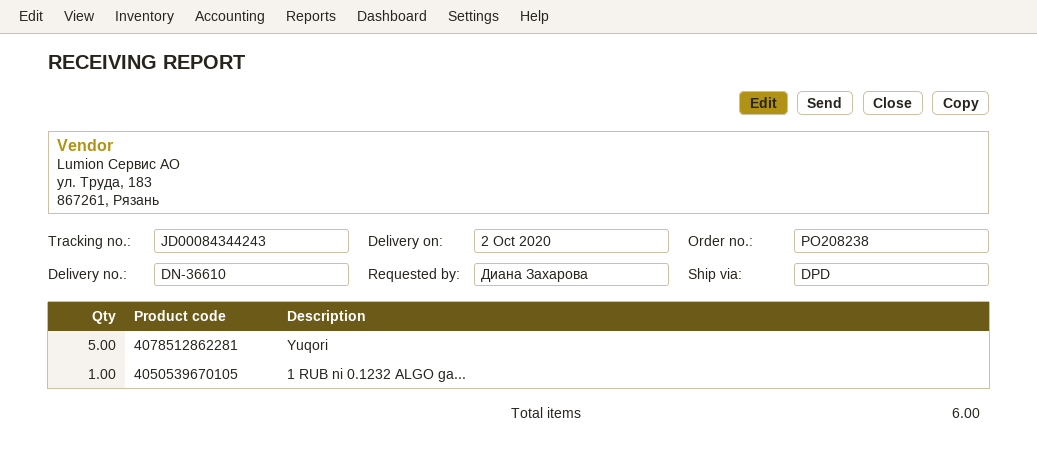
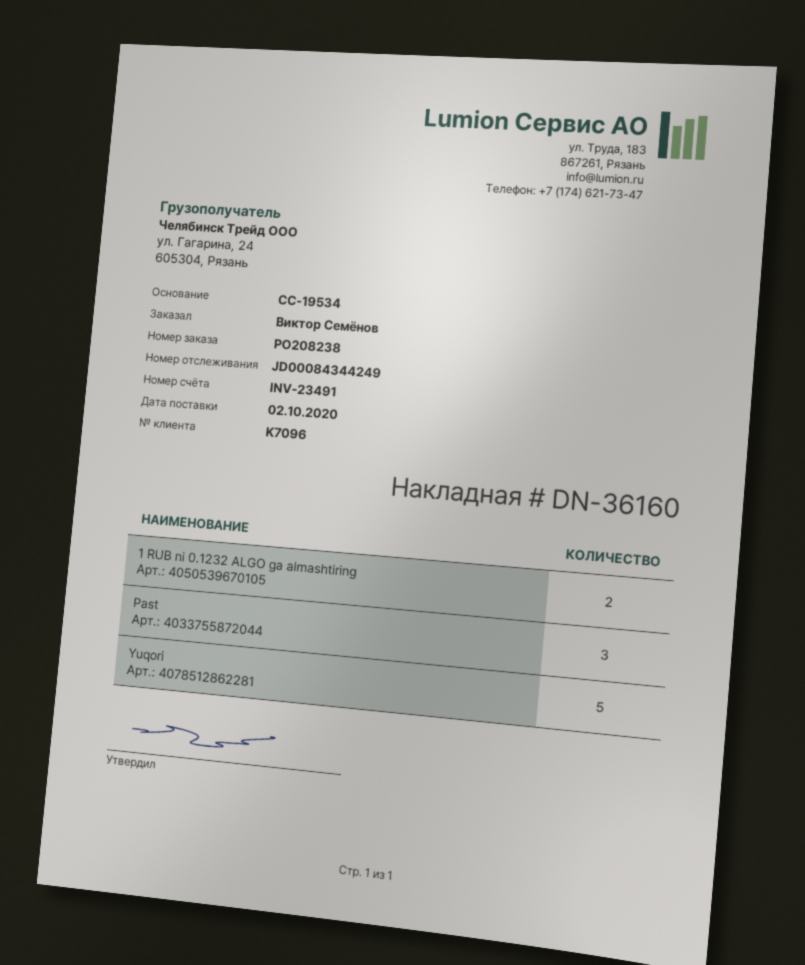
delivery note number: DN-36610 -> DN-36160
ordered by: Диана Захарова -> Виктор Семёнов
tracking number: JD00084344243 -> JD00084344249
1 RUB ni 0.1232 ALGO ga...: 1 -> 2
Past: none -> 3

